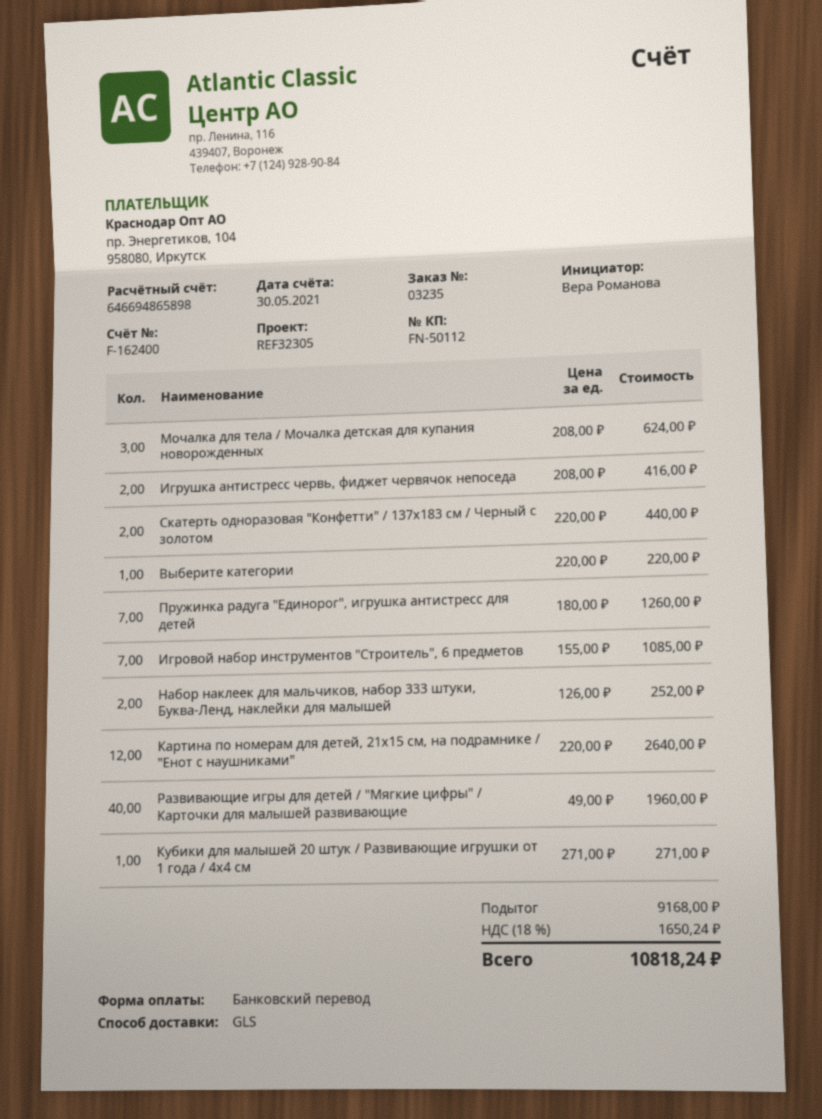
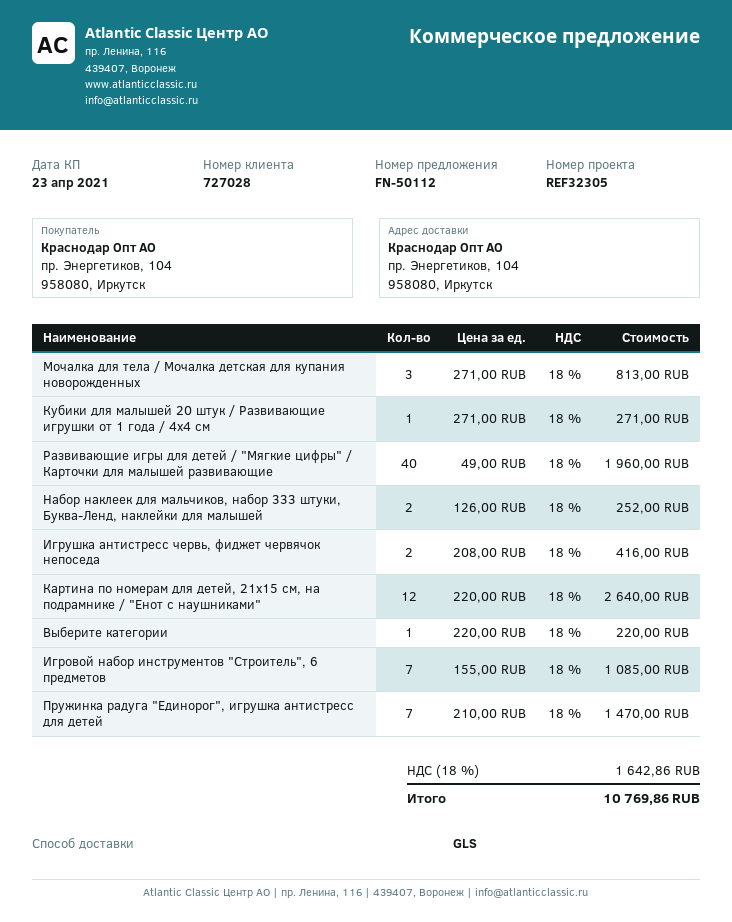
Мочалка для тела / Мочалка детская для купания новорожденных: 3 x 208.00 = 624.00 -> 3 x 271.00 = 813.00
Скатерть одноразовая "Конфетти" / 137х183 см / Черный с золотом: 2 x 220.00 = 440.00 -> none
Пружинка радуга "Единорог", игрушка антистресс для детей: 7 x 180.00 = 1260.00 -> 7 x 210.00 = 1470.00
tax: 18% = 1650.24 -> 18% = 1642.86
total: 10818.24 -> 10769.86

